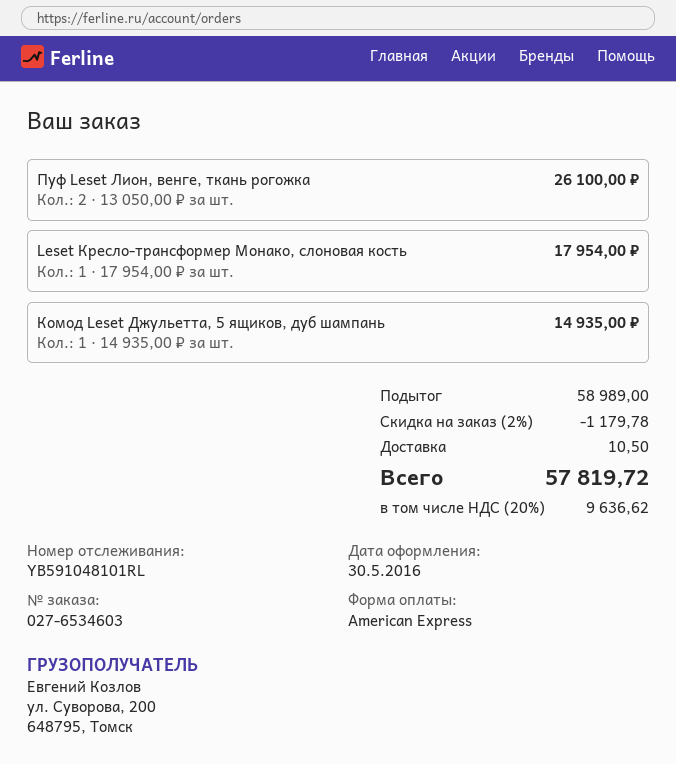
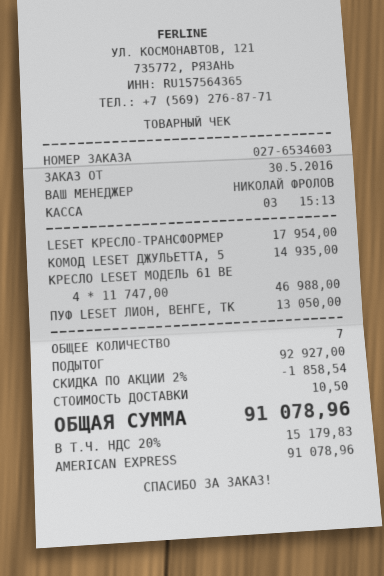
Пуф Leset Лион, венге, ткань рогожка: 2 x 13050.00 = 26100.00 -> 1 x 13050.00 = 13050.00
КРЕСЛО LESET МОДЕЛЬ 61 ВЕ: none -> 4 x 11747.00 = 46988.00
subtotal: 58989.00 -> 92927.00
discount: 2% = 1179.78 -> 2% = 1858.54
tax: 20% = 9636.62 -> 20% = 15179.83
total: 57819.72 -> 91078.96

